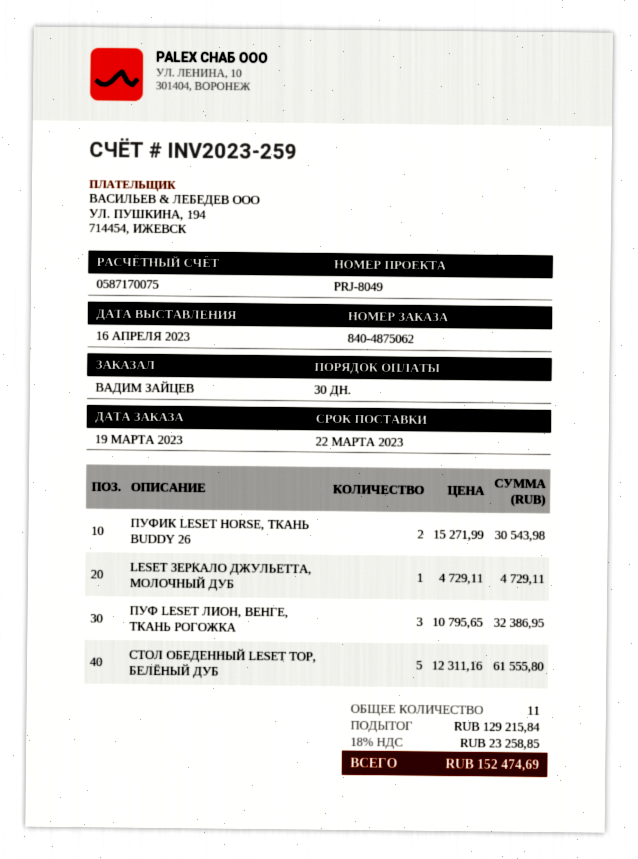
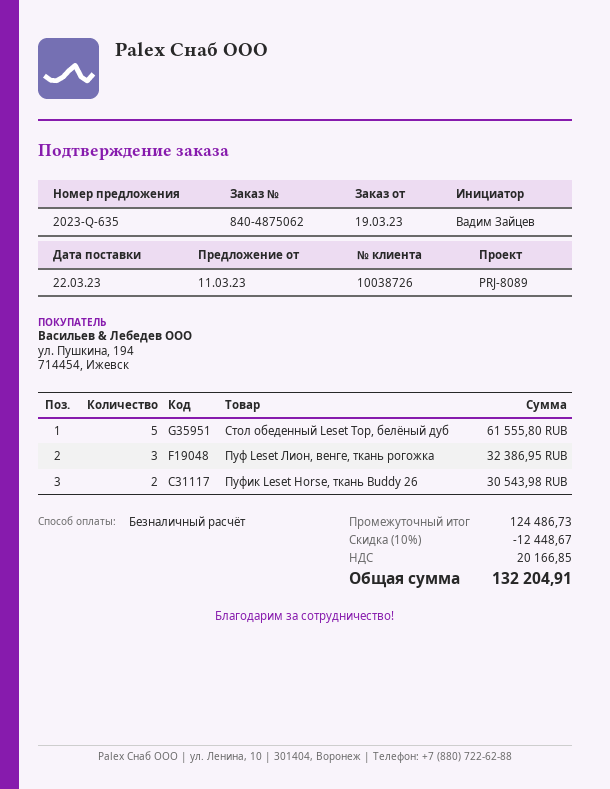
reference: PRJ-8049 -> PRJ-8089
LESET ЗЕРКАЛО ДЖУЛЬЕТТА, МОЛОЧНЫЙ ДУБ: 1 for 4729.11 -> none
subtotal: 129215.84 -> 124486.73
discount: none -> 10% = 12448.67
tax: 23258.85 -> 20166.85
total: 152474.69 -> 132204.91

